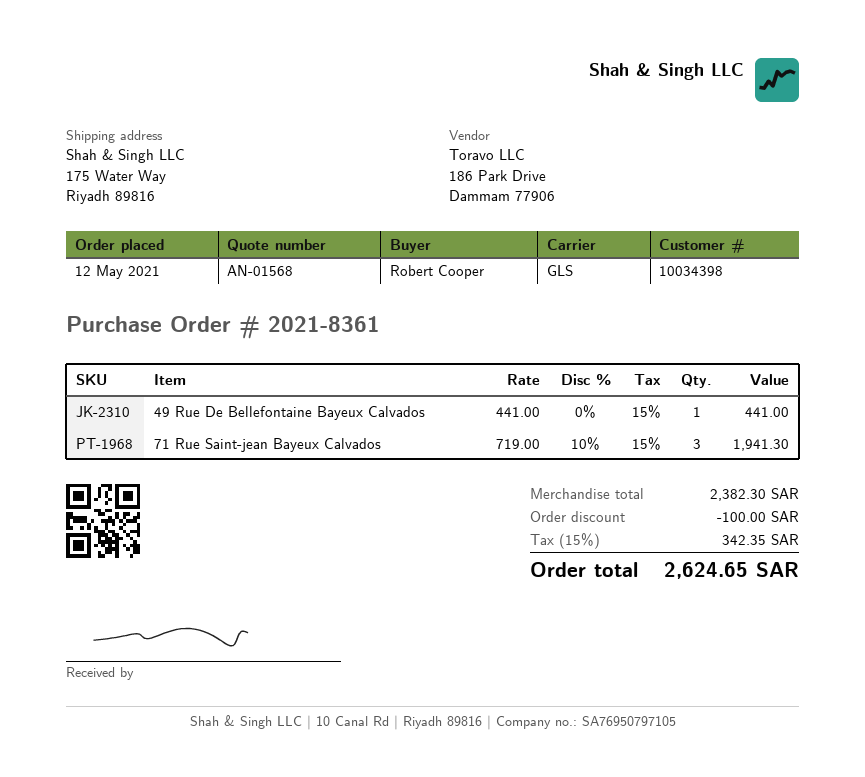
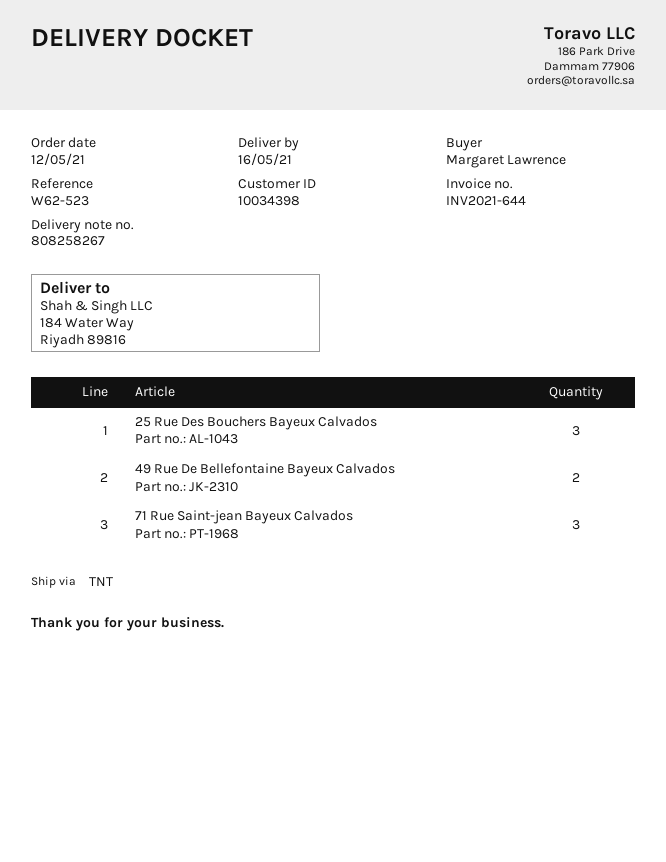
ordered by: Robert Cooper -> Margaret Lawrence
shipping method: GLS -> TNT
ship to: 175 Water Way, Riyadh 89816 -> 184 Water Way, Riyadh 89816
49 Rue De Bellefontaine Bayeux Calvados: 1 -> 2
25 Rue Des Bouchers Bayeux Calvados: none -> 3

